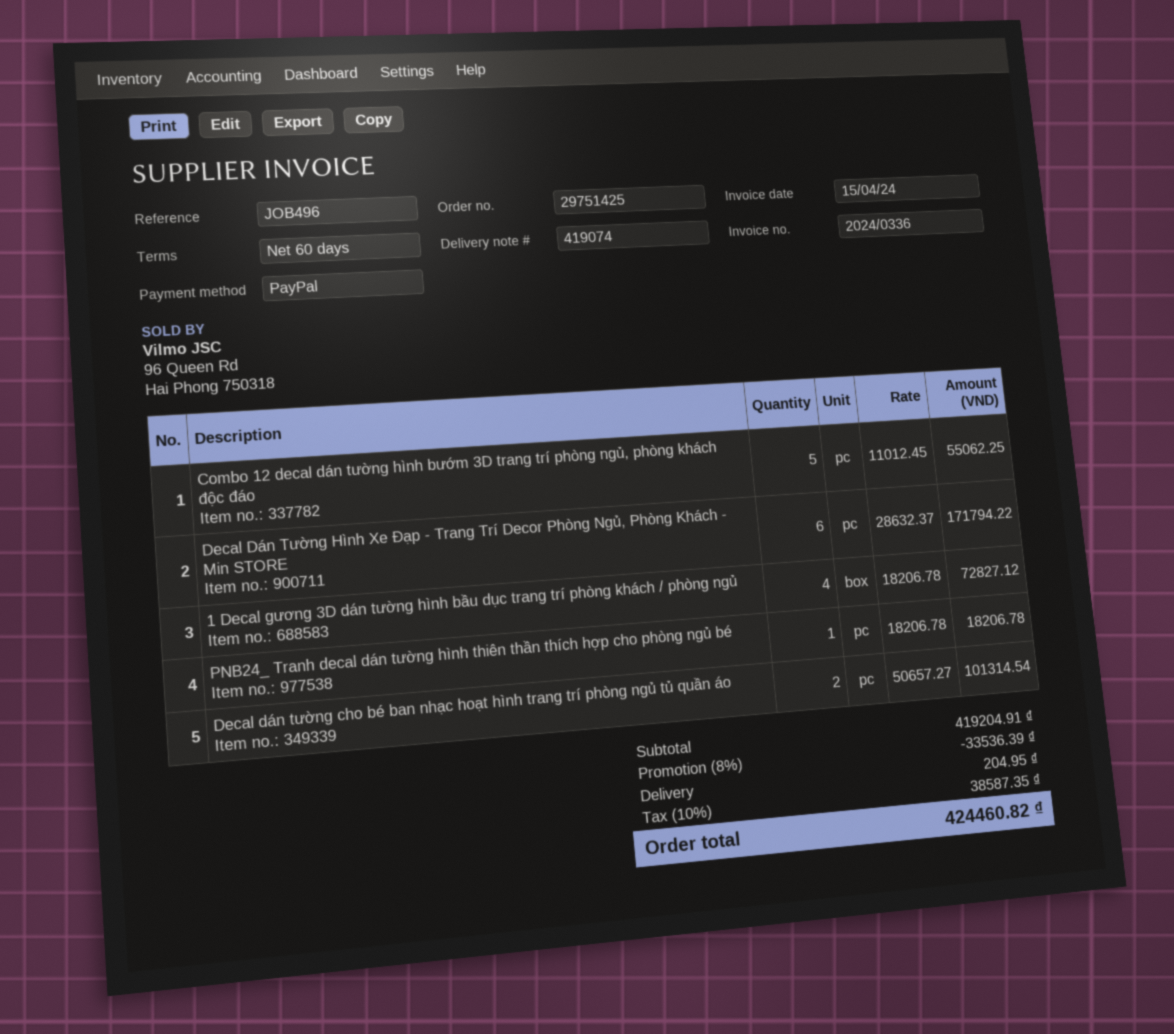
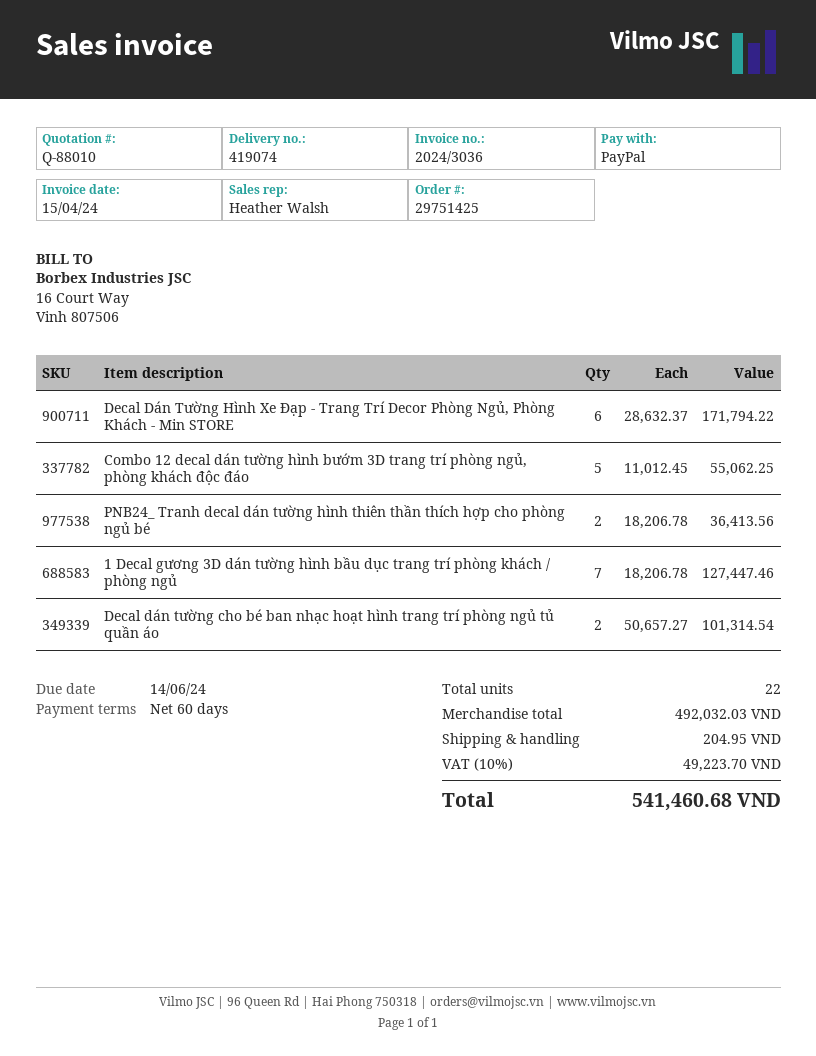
invoice number: 2024/0336 -> 2024/3036
1 Decal gương 3D dán tường hình bầu dục trang trí phòng khách / phòng ngủ: 4 x 18206.78 = 72827.12 -> 7 x 18206.78 = 127447.46
PNB24_ Tranh decal dán tường hình thiên thần thích hợp cho phòng ngủ bé: 1 x 18206.78 = 18206.78 -> 2 x 18206.78 = 36413.56
subtotal: 419204.91 -> 492032.03
discount: 8% = 33536.39 -> none
tax: 10% = 38587.35 -> 10% = 49223.70
total: 424460.82 -> 541460.68

